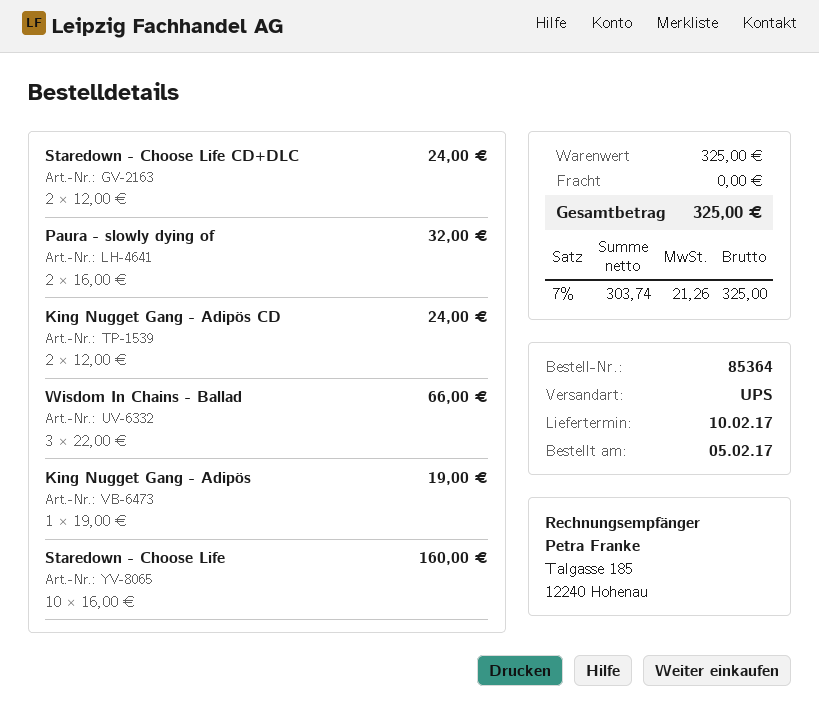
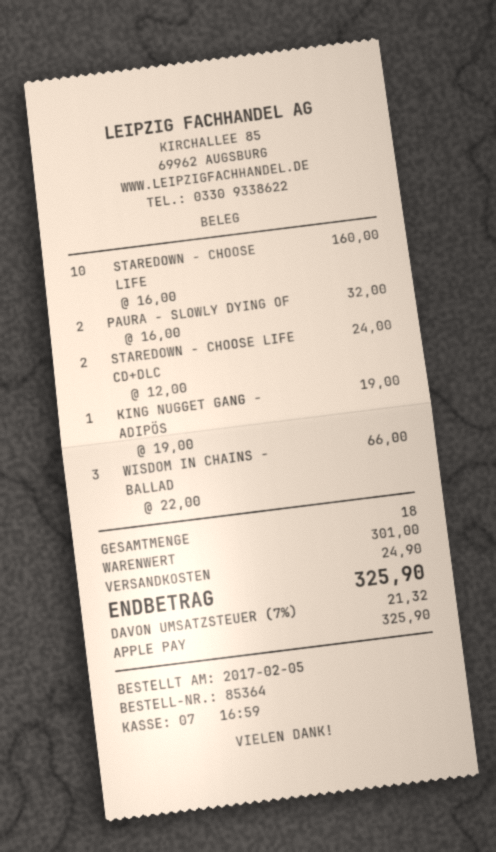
King Nugget Gang - Adipös CD: 2 x 12.00 = 24.00 -> none
subtotal: 325.00 -> 301.00
shipping: 0.00 -> 24.90
tax: 7% = 21.26 -> 7% = 21.32
total: 325.00 -> 325.90

